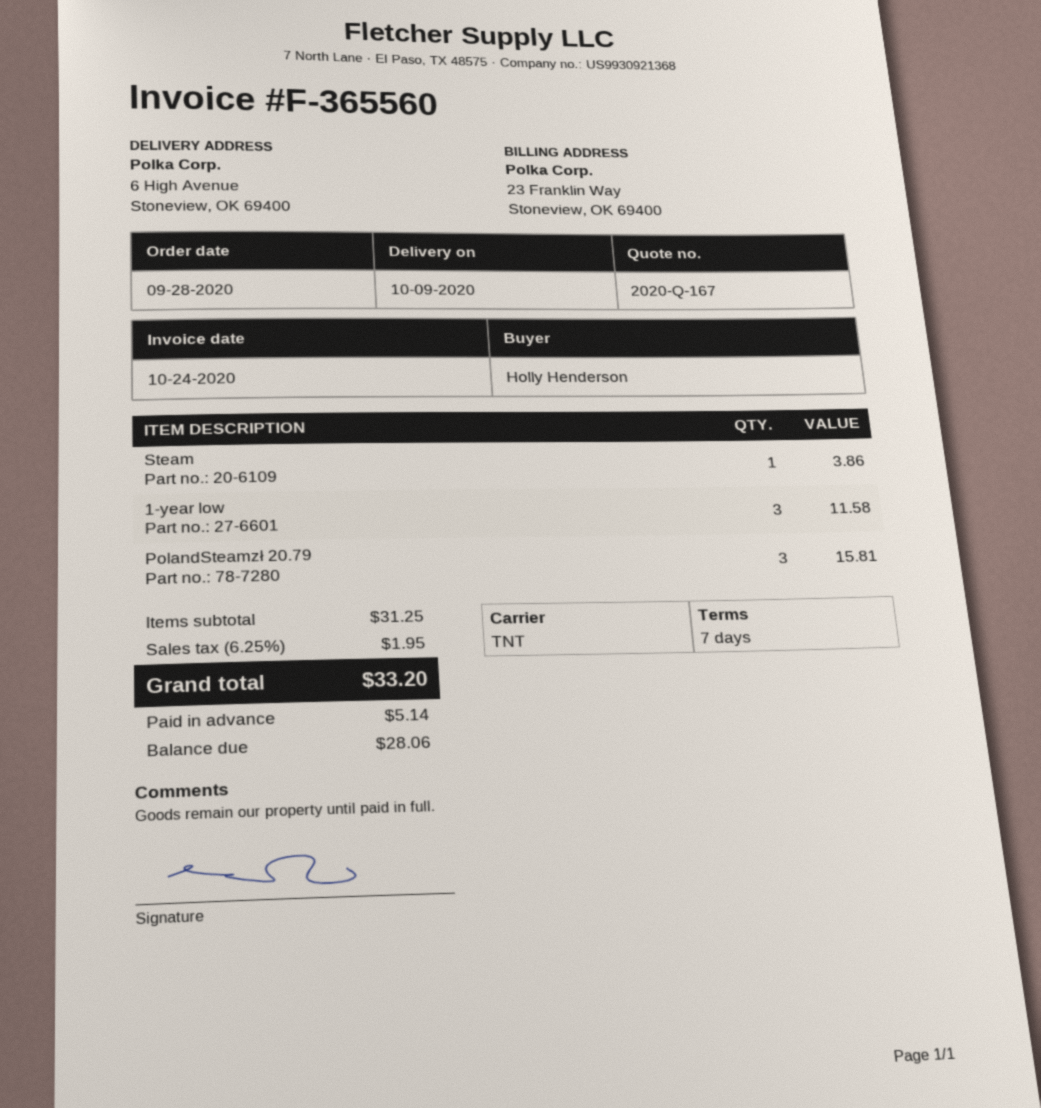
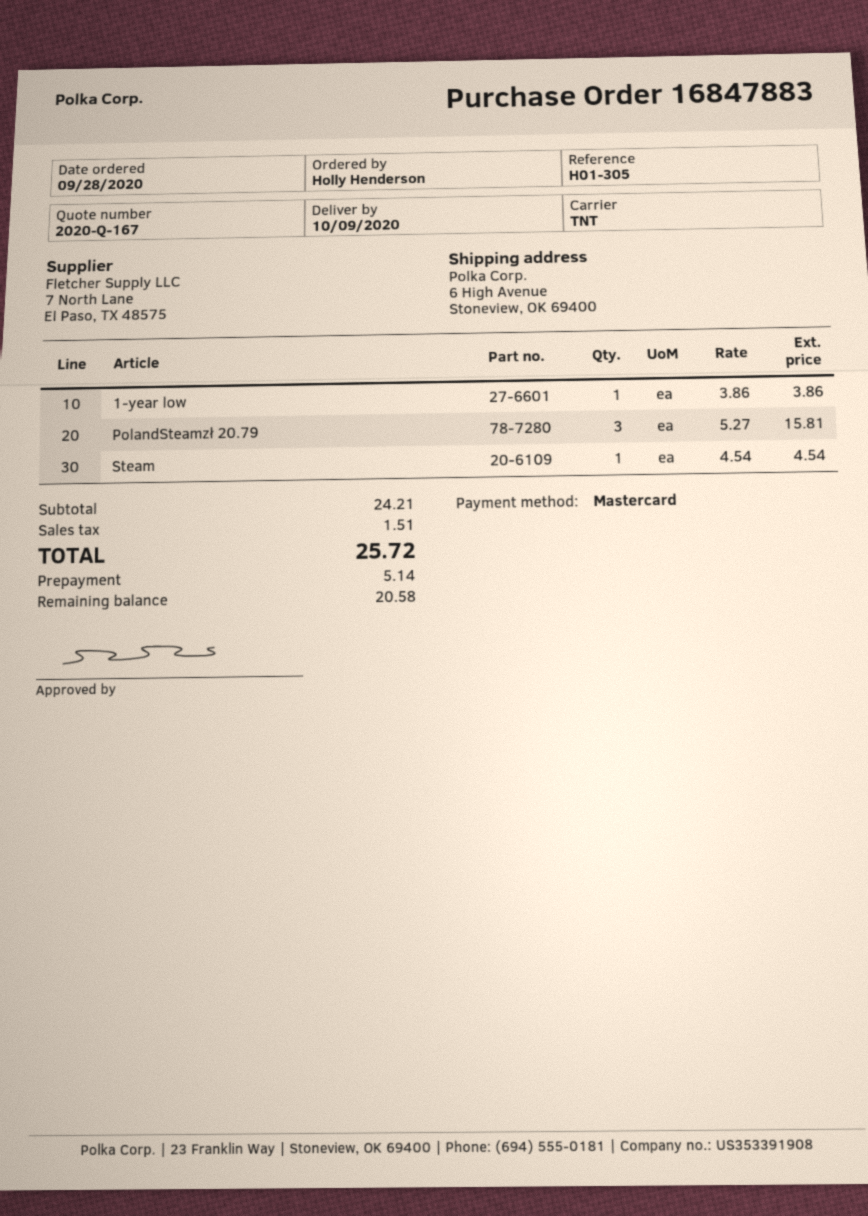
Steam: 1 for 3.86 -> 1 for 4.54
1-year low: 3 for 11.58 -> 1 for 3.86
subtotal: 31.25 -> 24.21
tax: 1.95 -> 1.51
total: 33.20 -> 25.72
balance: 28.06 -> 20.58

